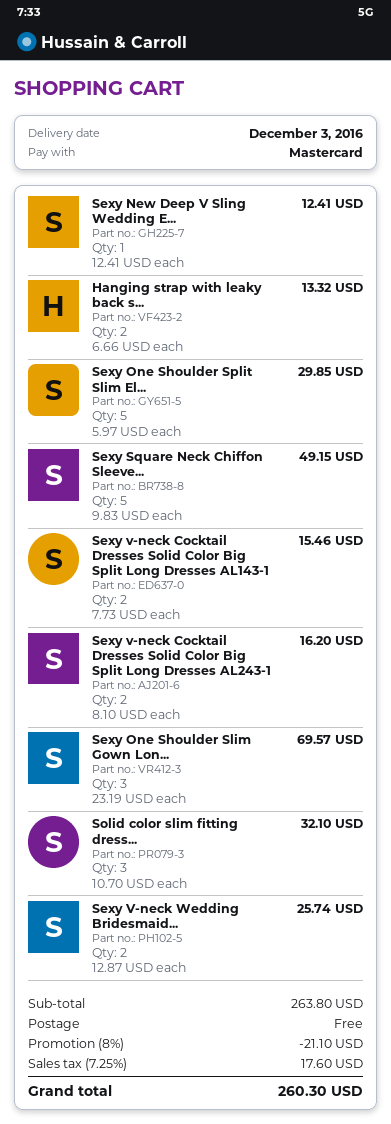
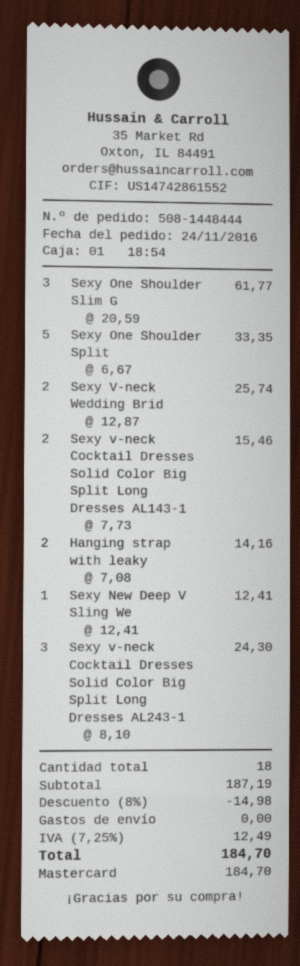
Hanging strap with leaky back s...: 2 x 6.66 = 13.32 -> 2 x 7.08 = 14.16
Sexy One Shoulder Split Slim El...: 5 x 5.97 = 29.85 -> 5 x 6.67 = 33.35
Sexy Square Neck Chiffon Sleeve...: 5 x 9.83 = 49.15 -> none
Sexy v-neck Cocktail Dresses Solid Color Big Split Long Dresses AL243-1: 2 x 8.10 = 16.20 -> 3 x 8.10 = 24.30
Sexy One Shoulder Slim Gown Lon...: 3 x 23.19 = 69.57 -> 3 x 20.59 = 61.77
Solid color slim fitting dress...: 3 x 10.70 = 32.10 -> none
subtotal: 263.80 -> 187.19
discount: 8% = 21.10 -> 8% = 14.98
tax: 7.25% = 17.60 -> 7.25% = 12.49
total: 260.30 -> 184.70

